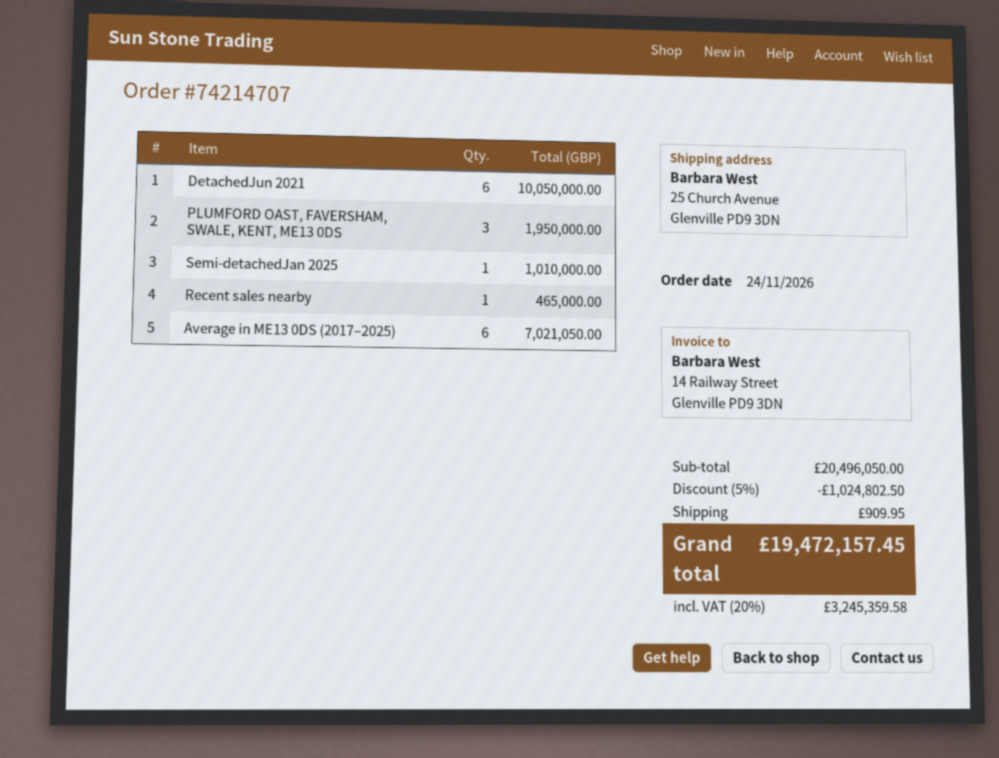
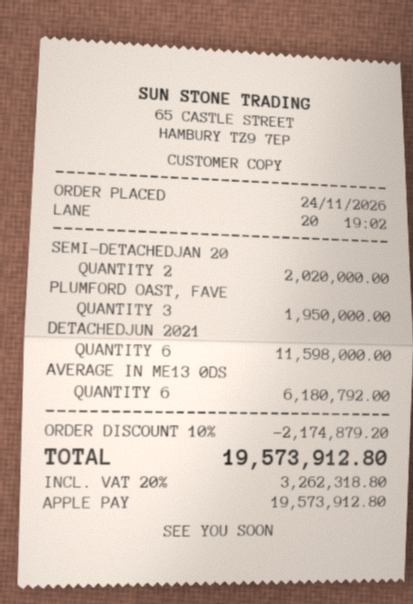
DetachedJun 2021: 6 for 10050000.00 -> 6 for 11598000.00
Semi-detachedJan 2025: 1 for 1010000.00 -> 2 for 2020000.00
Recent sales nearby: 1 for 465000.00 -> none
Average in ME13 0DS (2017–2025): 6 for 7021050.00 -> 6 for 6180792.00
discount: 5% = 1024802.50 -> 10% = 2174879.20
shipping: 909.95 -> none
tax: 20% = 3245359.58 -> 20% = 3262318.80
total: 19472157.45 -> 19573912.80

